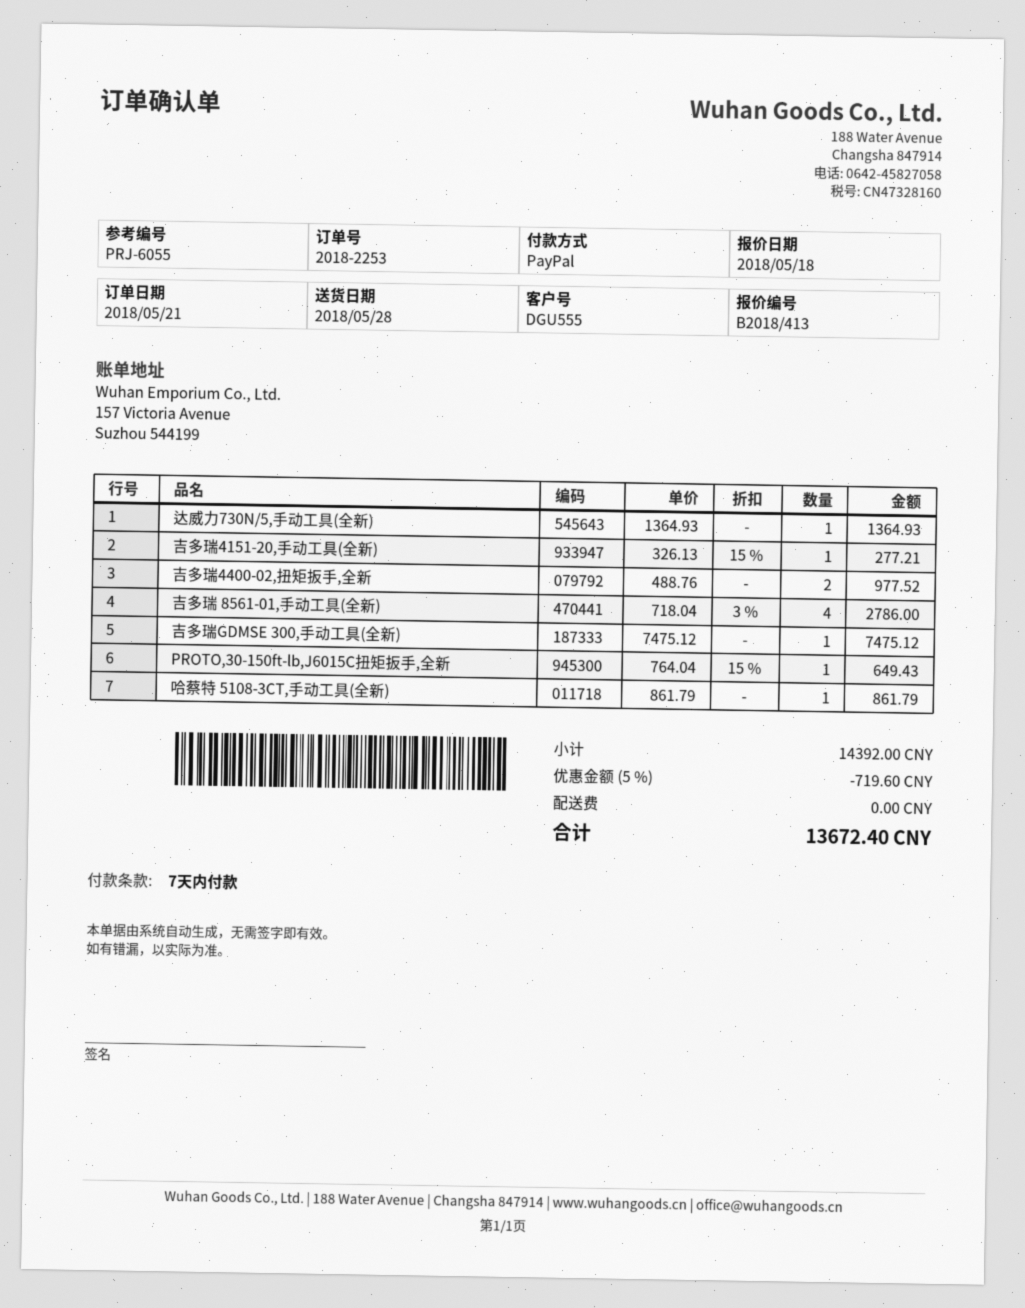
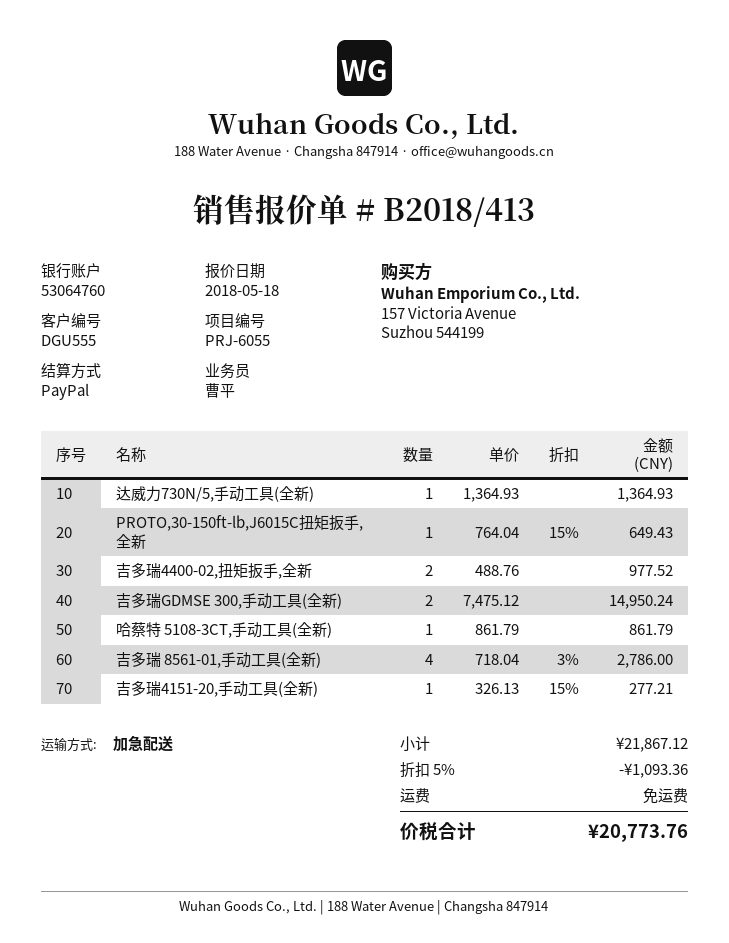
吉多瑞GDMSE 300,手动工具(全新): 1 x 7475.12 = 7475.12 -> 2 x 7475.12 = 14950.24
subtotal: 14392.00 -> 21867.12
discount: 5% = 719.60 -> 5% = 1093.36
total: 13672.40 -> 20773.76

